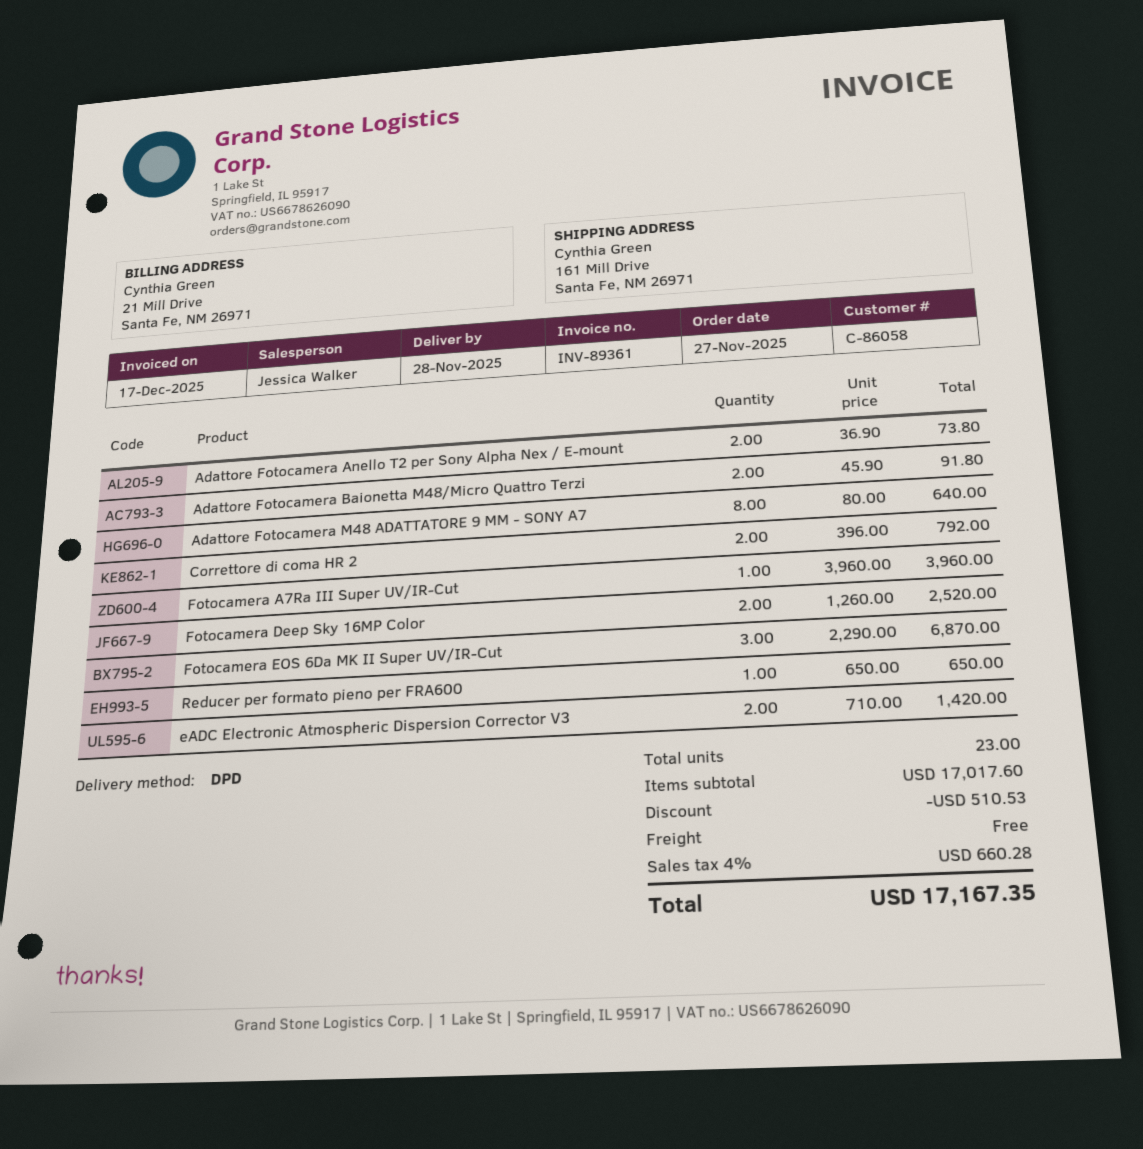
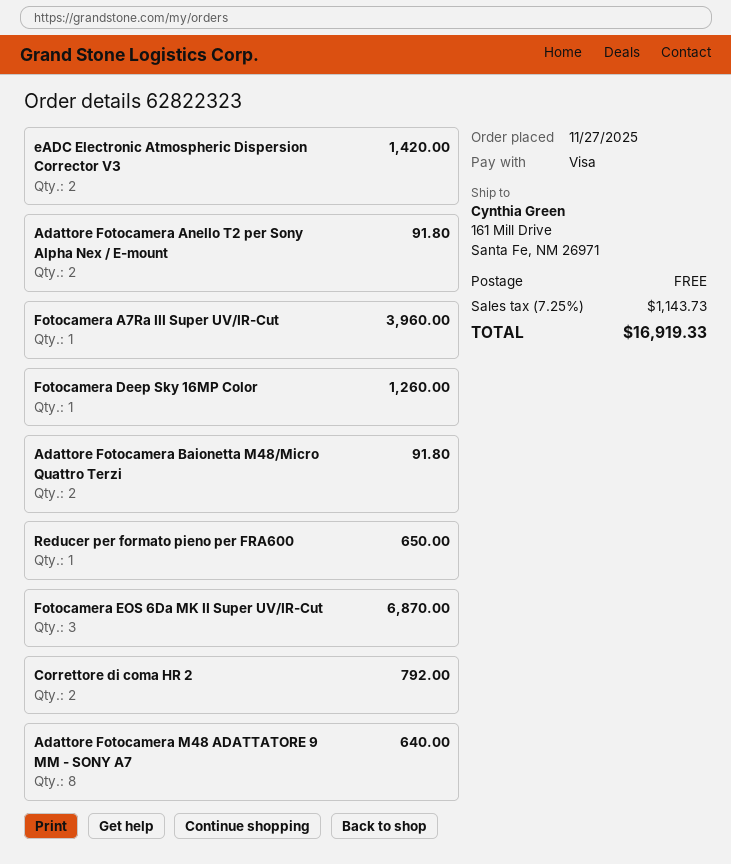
Adattore Fotocamera Anello T2 per Sony Alpha Nex / E-mount: 2 for 73.80 -> 2 for 91.80
Fotocamera Deep Sky 16MP Color: 2 for 2520.00 -> 1 for 1260.00
discount: 510.53 -> none
tax: 4% = 660.28 -> 7.25% = 1143.73
total: 17167.35 -> 16919.33

